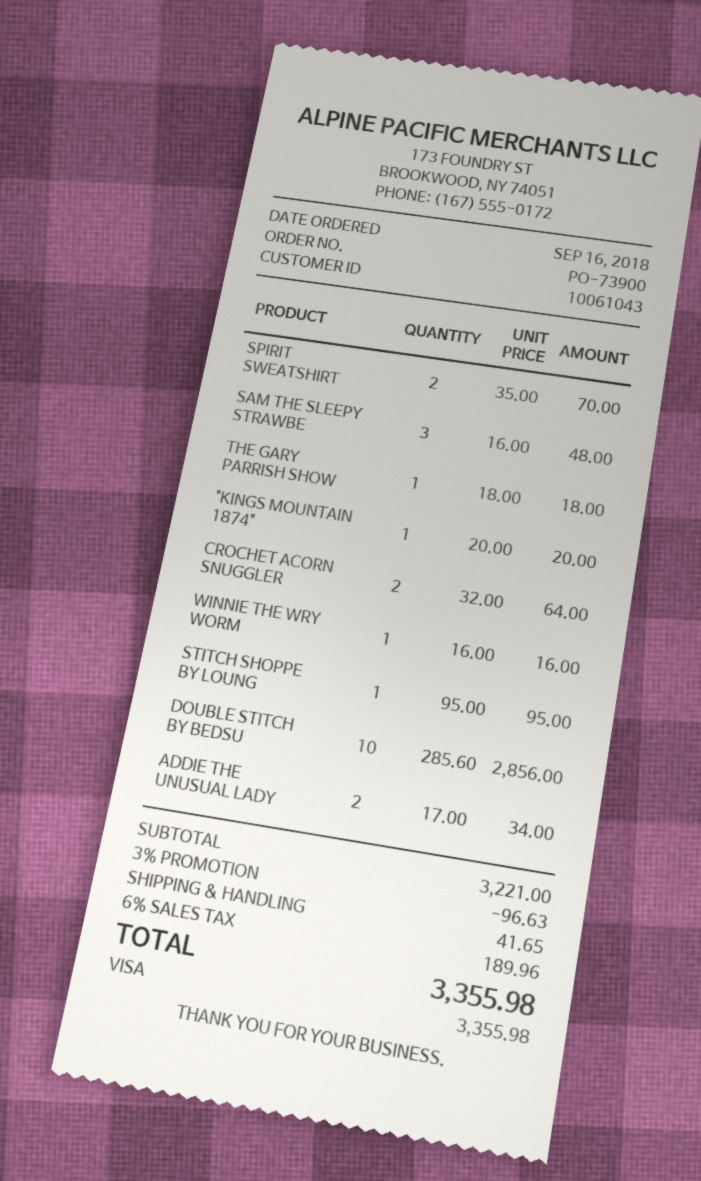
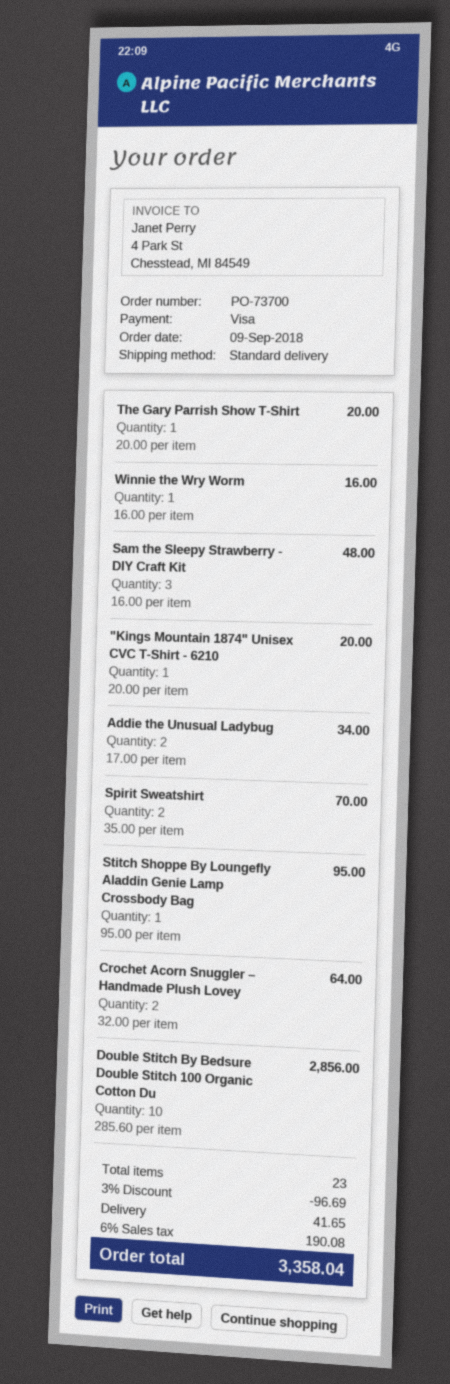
order number: PO-73900 -> PO-73700
order date: 2018-09-16 -> 2018-09-09
THE GARY PARRISH SHOW: 1 x 18.00 = 18.00 -> 1 x 20.00 = 20.00
discount: 3% = 96.63 -> 3% = 96.69
tax: 6% = 189.96 -> 6% = 190.08
total: 3355.98 -> 3358.04

